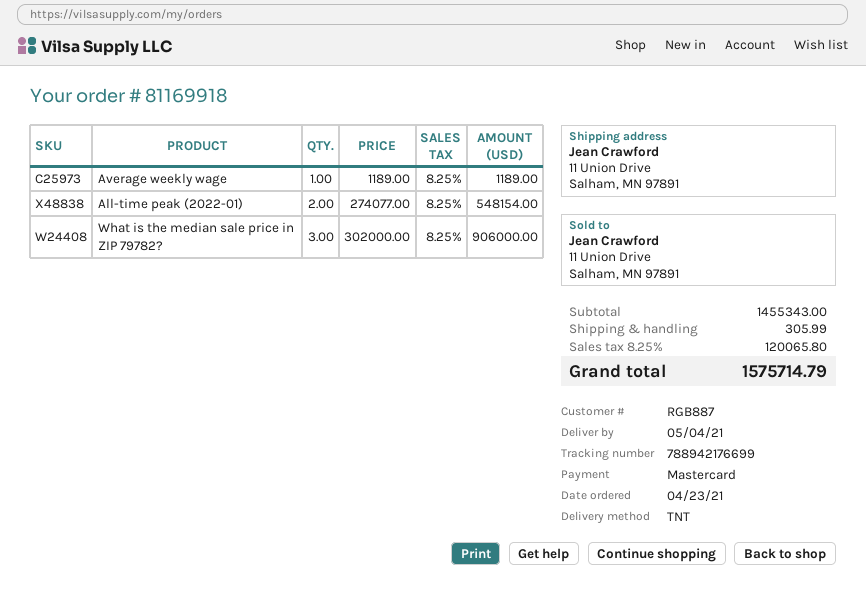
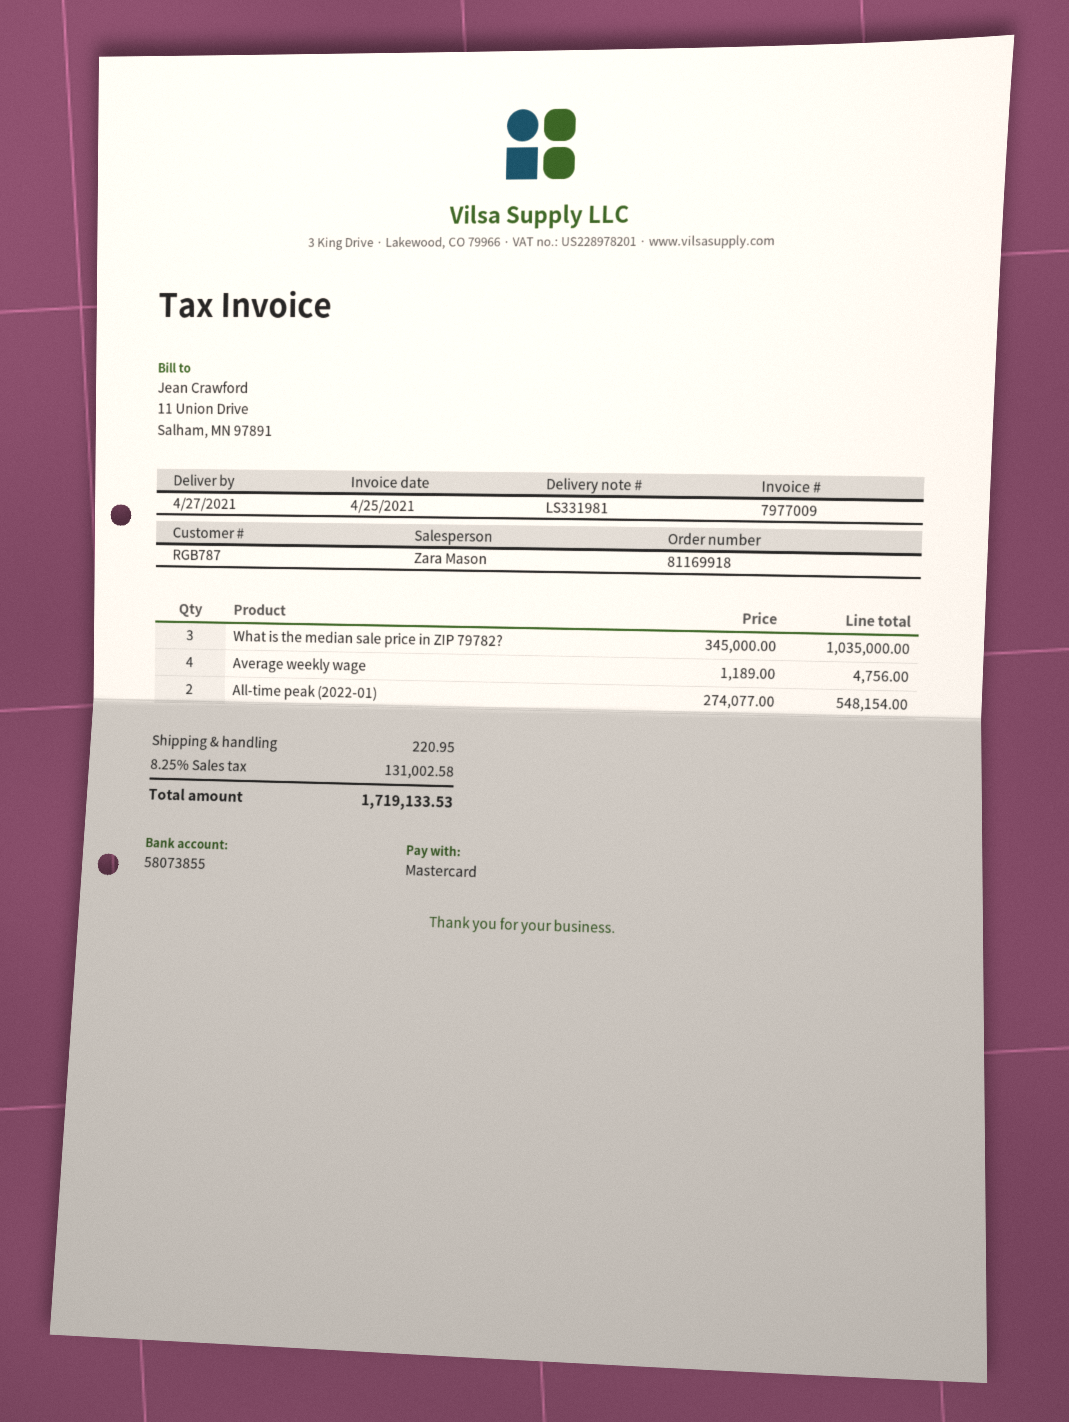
delivery date: 2021-05-04 -> 2021-04-27
customer number: RGB887 -> RGB787
Average weekly wage: 1 x 1189.00 = 1189.00 -> 4 x 1189.00 = 4756.00
What is the median sale price in ZIP 79782?: 3 x 302000.00 = 906000.00 -> 3 x 345000.00 = 1035000.00
shipping: 305.99 -> 220.95
tax: 8.25% = 120065.80 -> 8.25% = 131002.58
total: 1575714.79 -> 1719133.53

